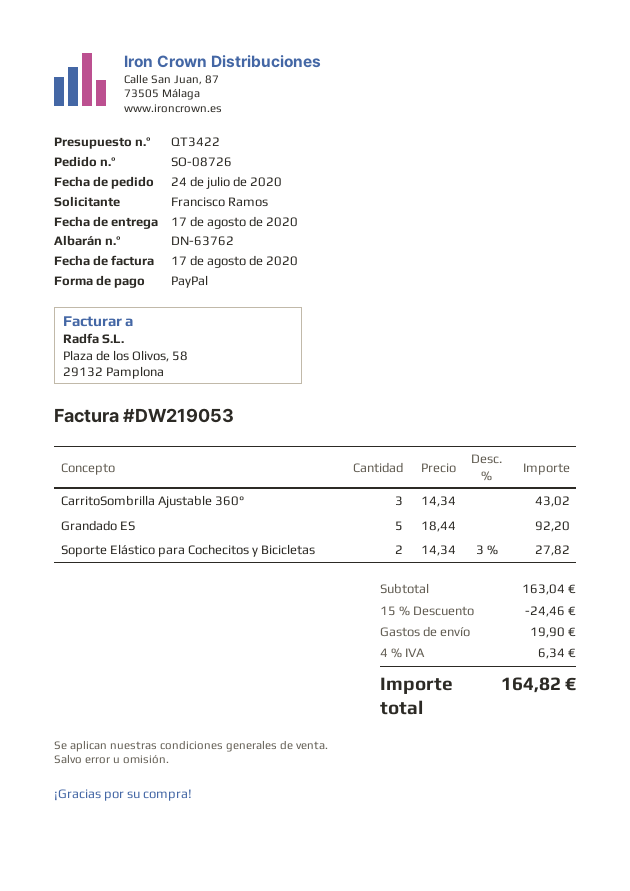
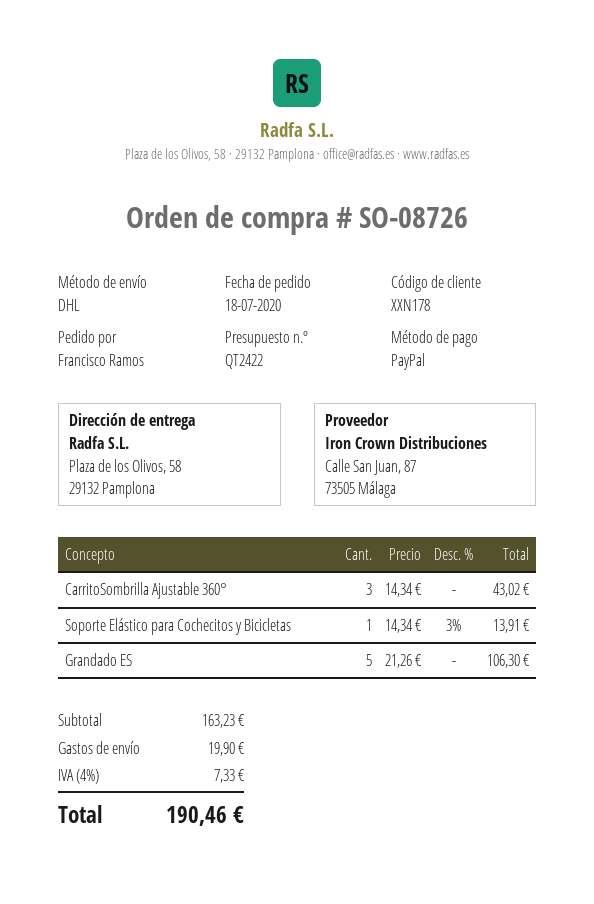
quote number: QT3422 -> QT2422
order date: 2020-07-24 -> 2020-07-18
Grandado ES: 5 x 18.44 = 92.20 -> 5 x 21.26 = 106.30
Soporte Elástico para Cochecitos y Bicicletas: 2 x 14.34 - 3% = 27.82 -> 1 x 14.34 - 3% = 13.91
subtotal: 163.04 -> 163.23
discount: 15% = 24.46 -> none
tax: 4% = 6.34 -> 4% = 7.33
total: 164.82 -> 190.46

